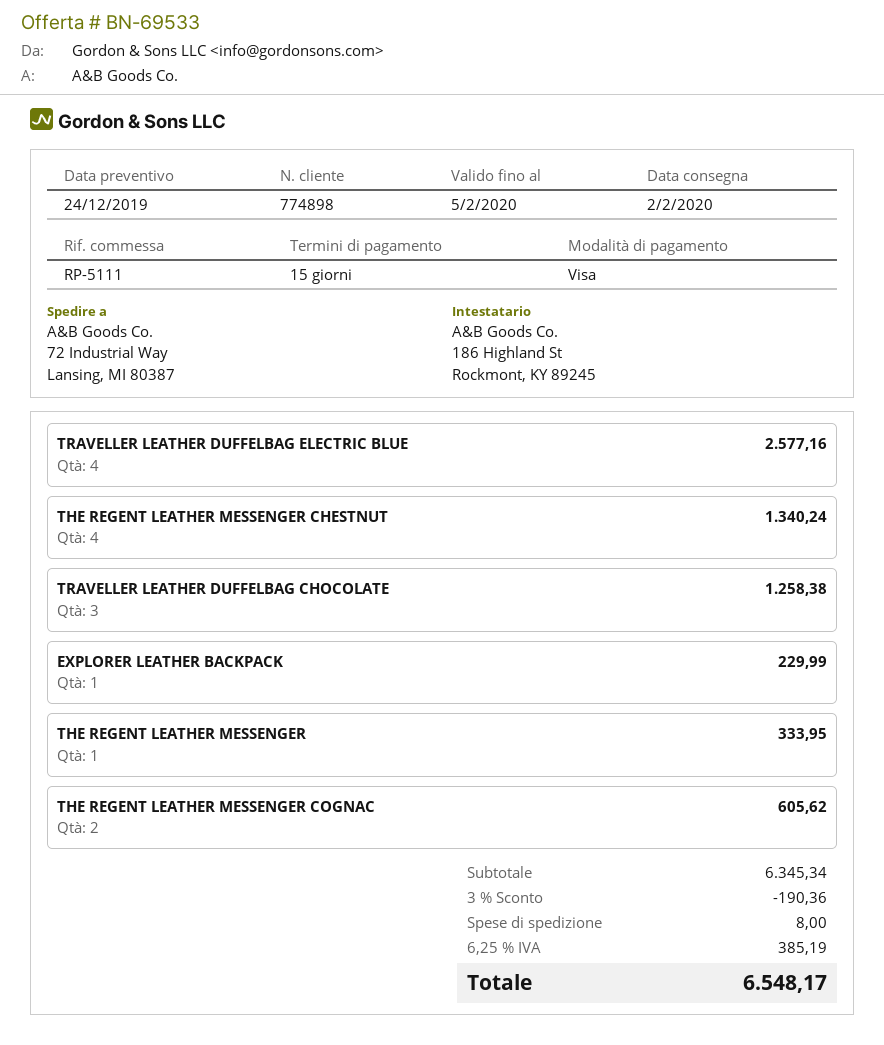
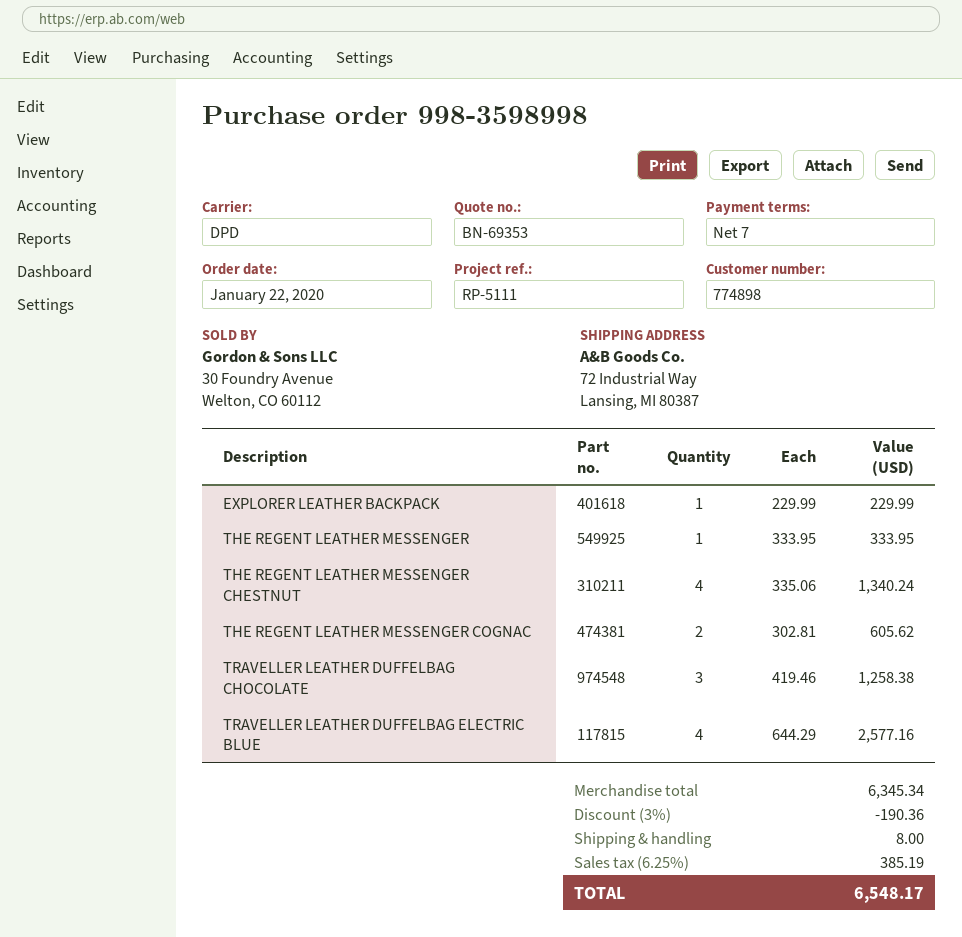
quote number: BN-69533 -> BN-69353
payment terms: 15 days -> 7 days

